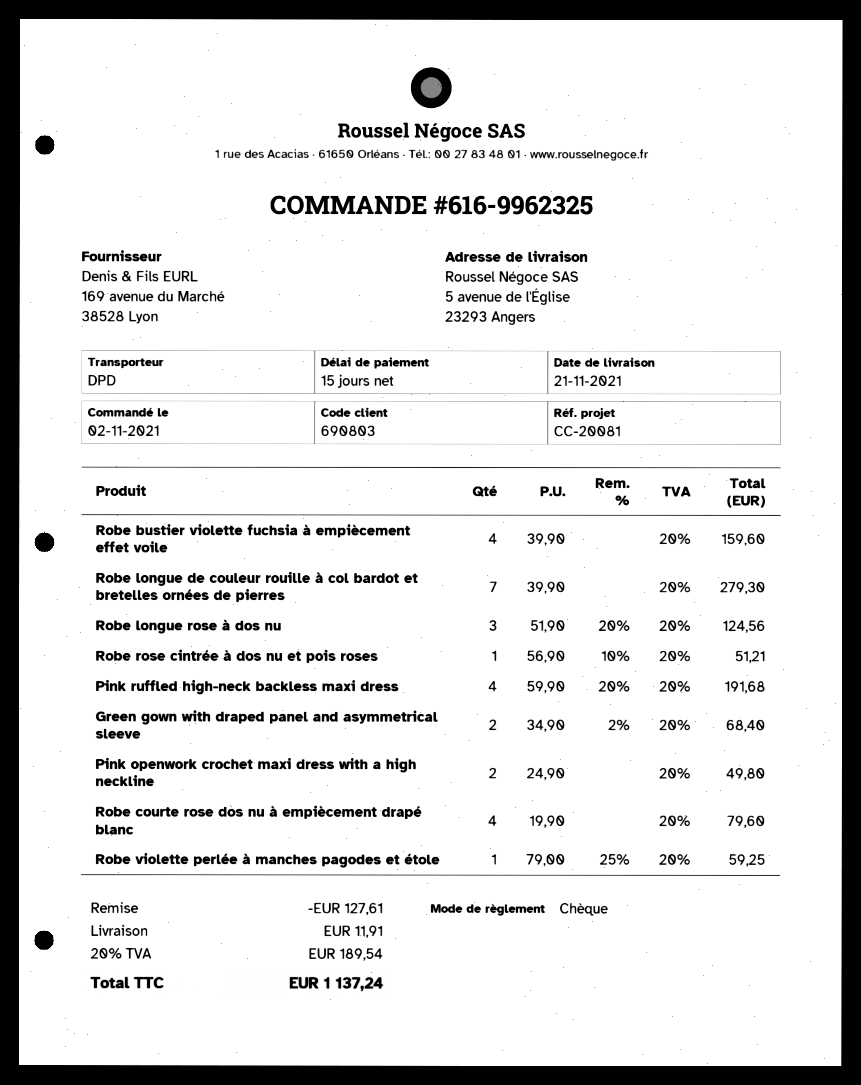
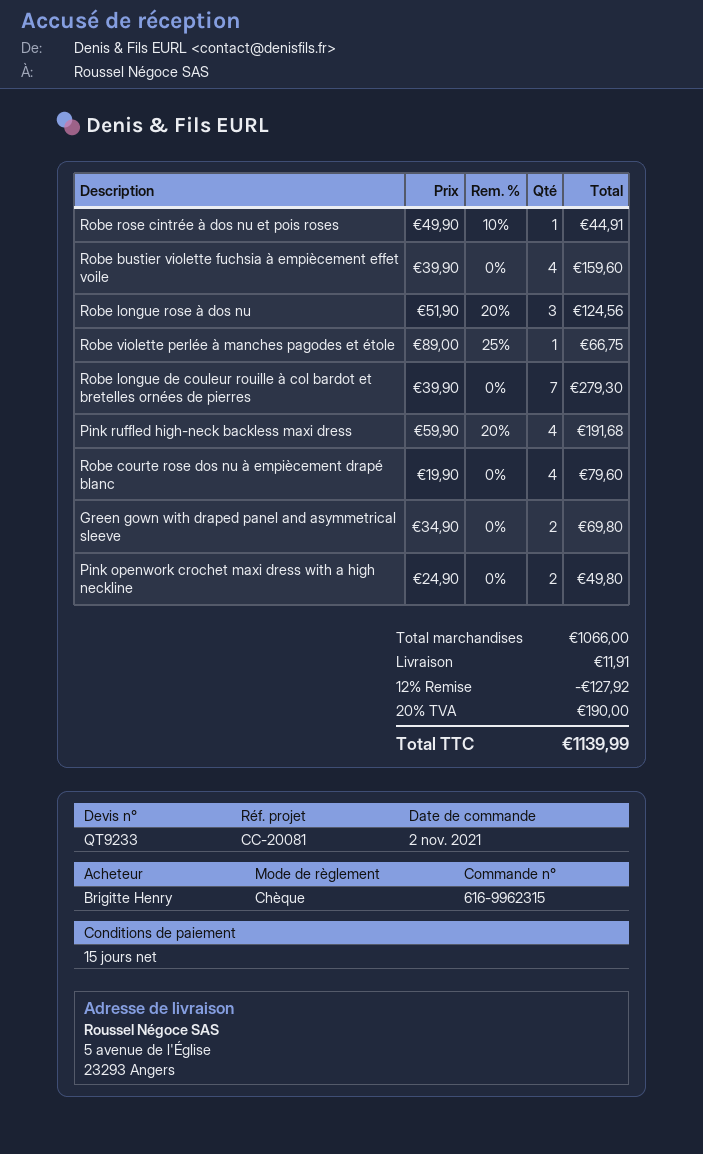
order number: 616-9962325 -> 616-9962315
Robe rose cintrée à dos nu et pois roses: 1 x 56.90 - 10% = 51.21 -> 1 x 49.90 - 10% = 44.91
Green gown with draped panel and asymmetrical sleeve: 2 x 34.90 - 2% = 68.40 -> 2 x 34.90 = 69.80
Robe violette perlée à manches pagodes et étole: 1 x 79.00 - 25% = 59.25 -> 1 x 89.00 - 25% = 66.75
discount: 127.61 -> 127.92
tax: 20% = 189.54 -> 20% = 190.00
total: 1137.24 -> 1139.99

